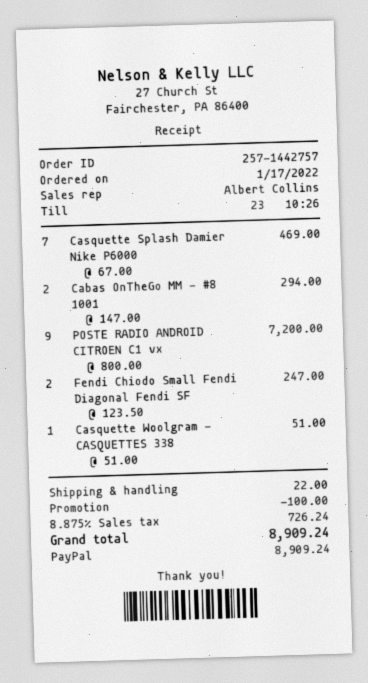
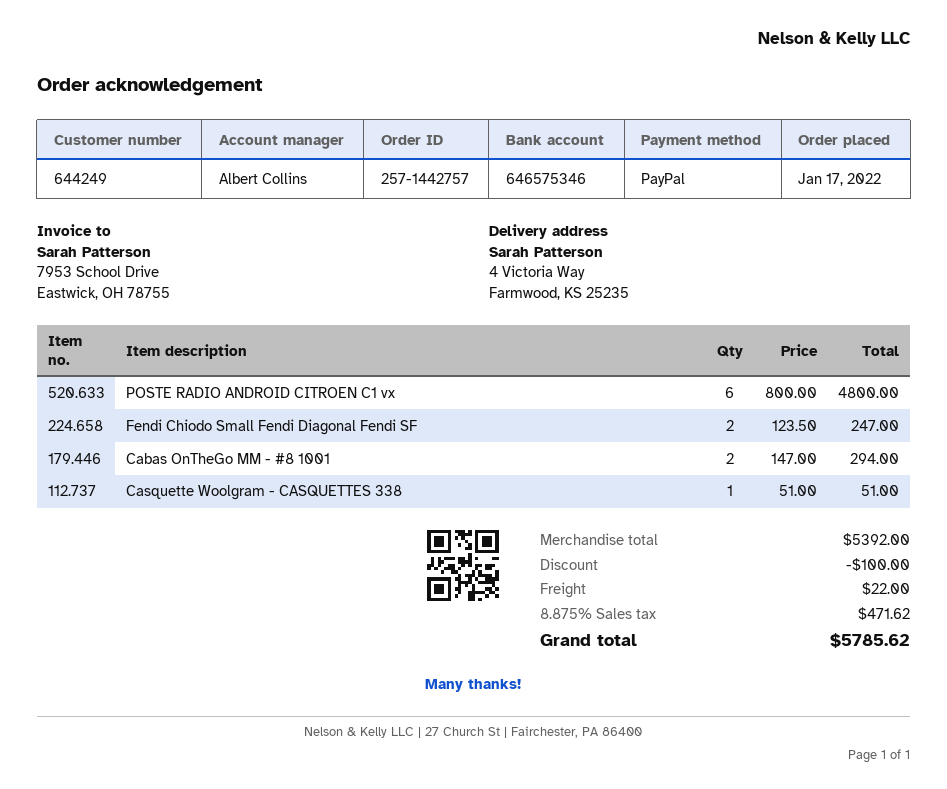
Casquette Splash Damier Nike P6000: 7 x 67.00 = 469.00 -> none
POSTE RADIO ANDROID CITROEN C1 vx: 9 x 800.00 = 7200.00 -> 6 x 800.00 = 4800.00
tax: 8.875% = 726.24 -> 8.875% = 471.62
total: 8909.24 -> 5785.62

